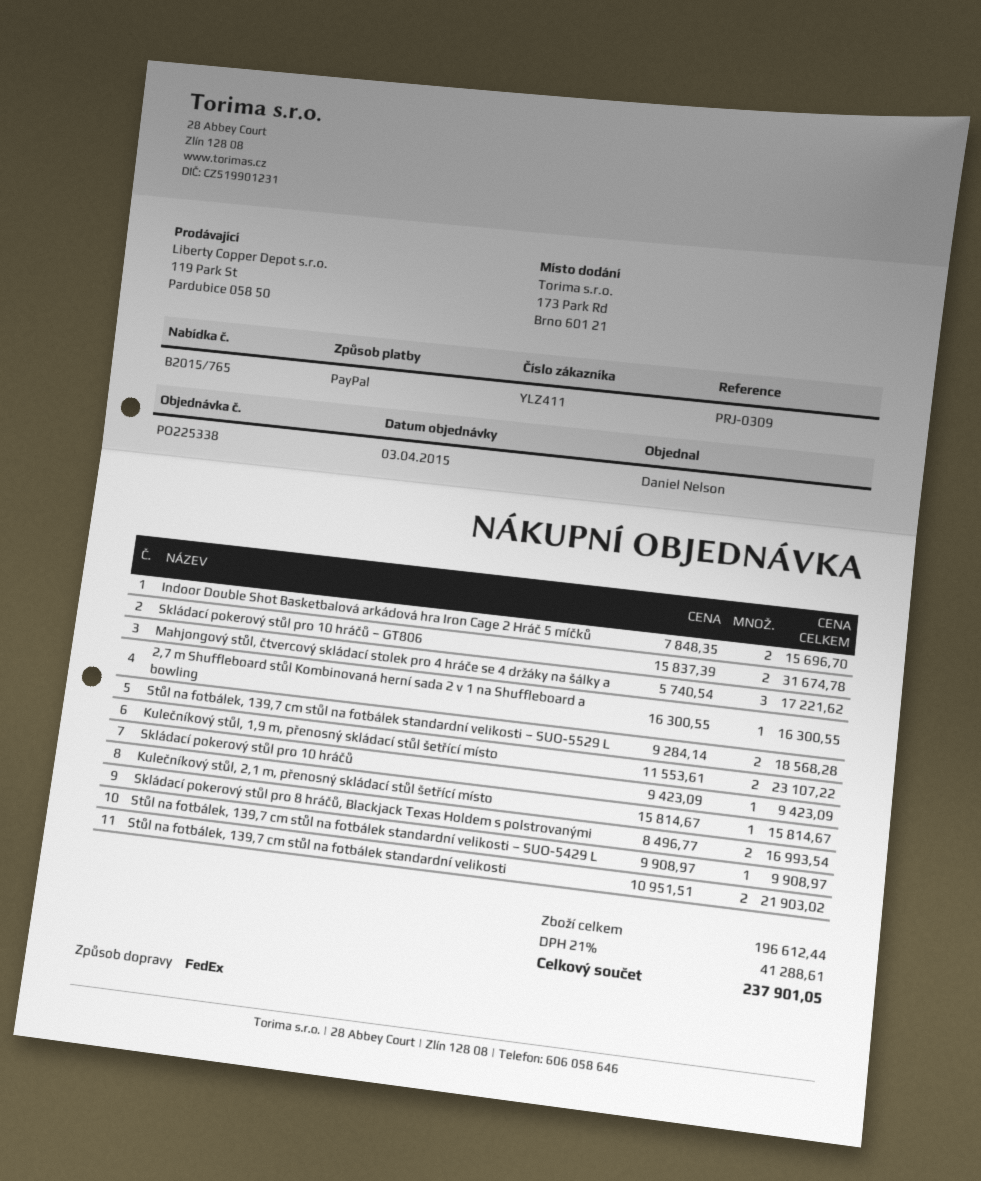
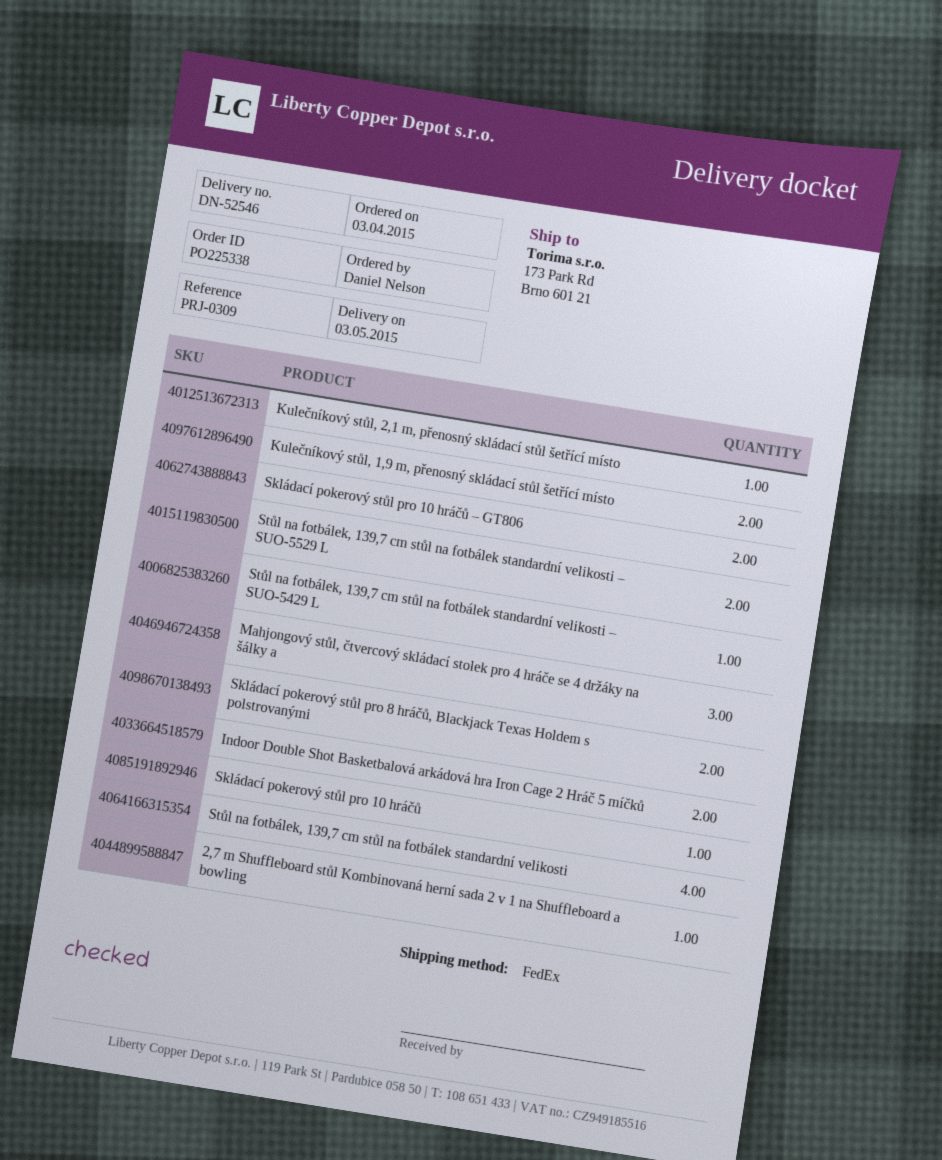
Stůl na fotbálek, 139,7 cm stůl na fotbálek standardní velikosti: 2 -> 4

